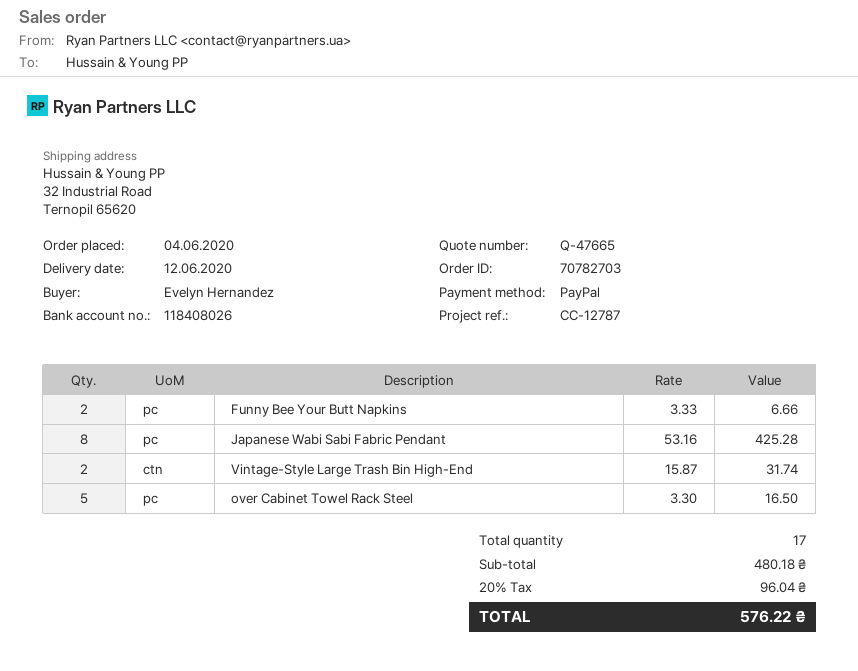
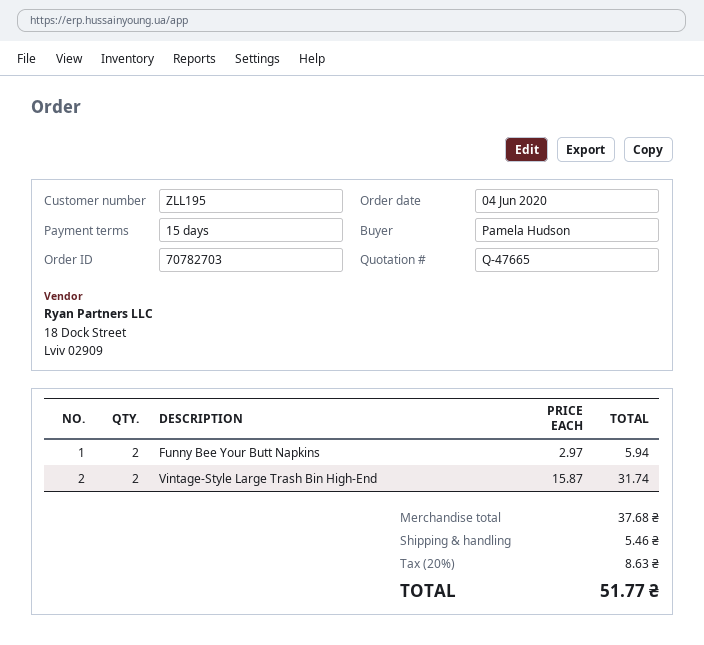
ordered by: Evelyn Hernandez -> Pamela Hudson
Funny Bee Your Butt Napkins: 2 x 3.33 = 6.66 -> 2 x 2.97 = 5.94
Japanese Wabi Sabi Fabric Pendant: 8 x 53.16 = 425.28 -> none
over Cabinet Towel Rack Steel: 5 x 3.30 = 16.50 -> none
subtotal: 480.18 -> 37.68
shipping: none -> 5.46
tax: 20% = 96.04 -> 20% = 8.63
total: 576.22 -> 51.77

